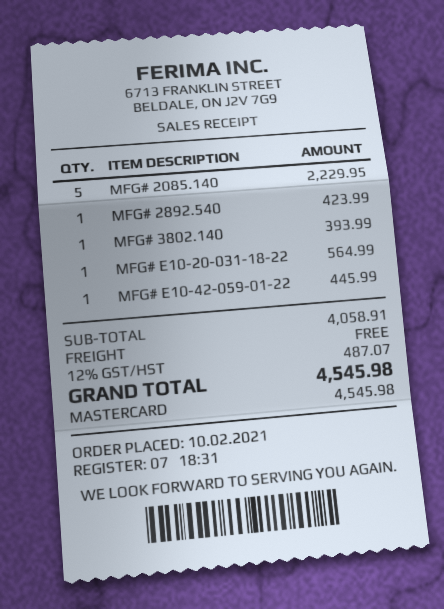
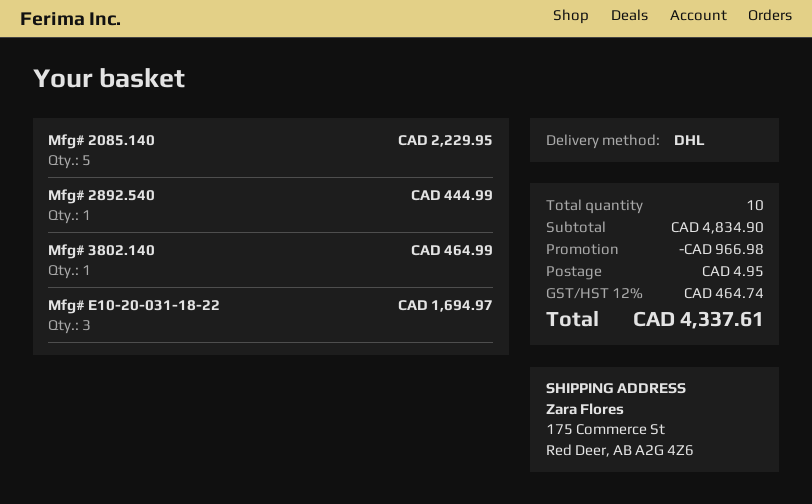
MFG# 2892.540: 1 for 423.99 -> 1 for 444.99
MFG# 3802.140: 1 for 393.99 -> 1 for 464.99
MFG# E10-20-031-18-22: 1 for 564.99 -> 3 for 1694.97
MFG# E10-42-059-01-22: 1 for 445.99 -> none
subtotal: 4058.91 -> 4834.90
discount: none -> 966.98
shipping: 0.00 -> 4.95
tax: 12% = 487.07 -> 12% = 464.74
total: 4545.98 -> 4337.61

